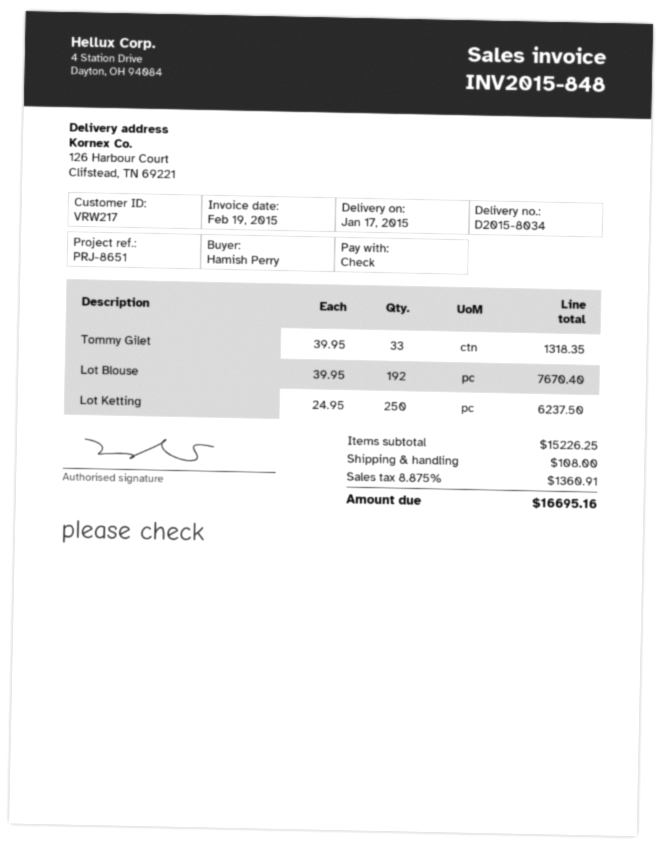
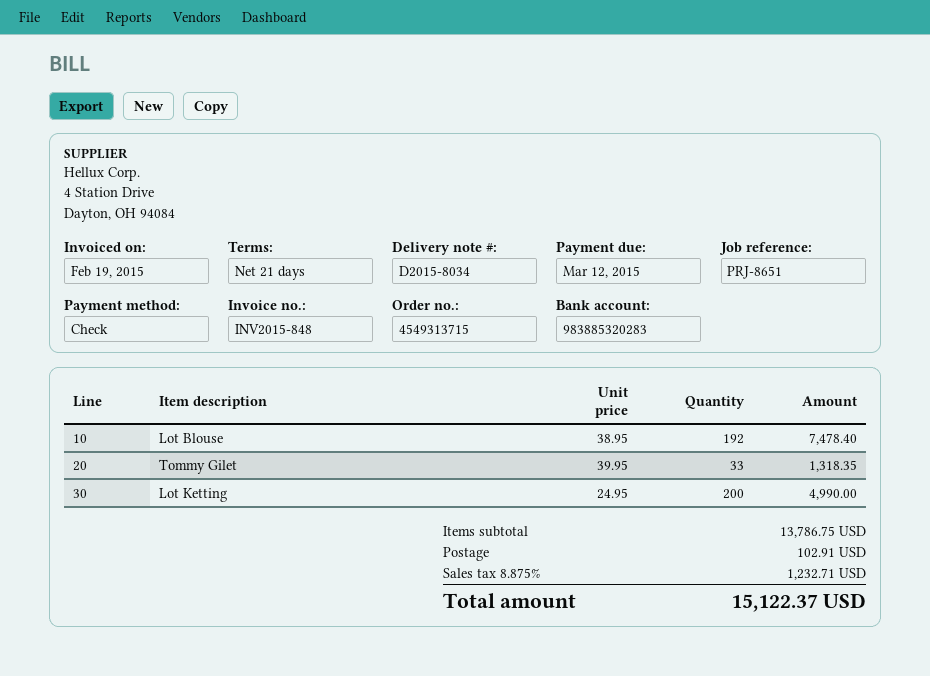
Lot Blouse: 192 x 39.95 = 7670.40 -> 192 x 38.95 = 7478.40
Lot Ketting: 250 x 24.95 = 6237.50 -> 200 x 24.95 = 4990.00
subtotal: 15226.25 -> 13786.75
shipping: 108.00 -> 102.91
tax: 8.875% = 1360.91 -> 8.875% = 1232.71
total: 16695.16 -> 15122.37

